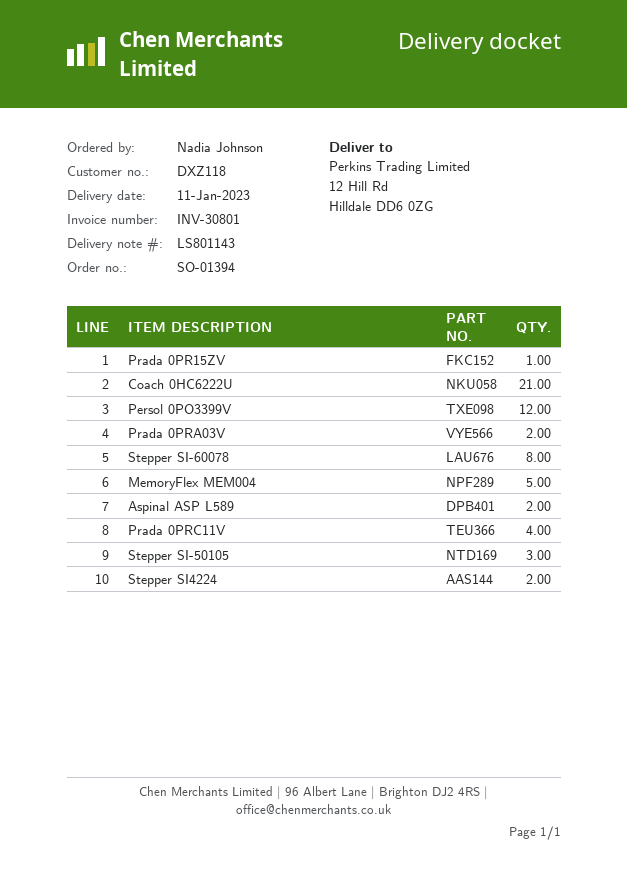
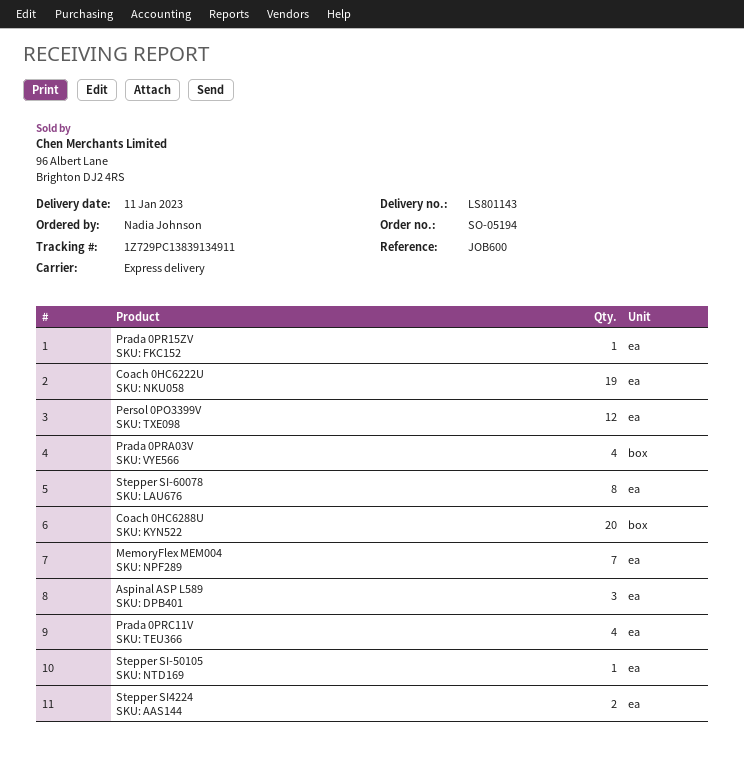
order number: SO-01394 -> SO-05194
Coach 0HC6222U: 21 -> 19
Prada 0PRA03V: 2 -> 4
MemoryFlex MEM004: 5 -> 7
Aspinal ASP L589: 2 -> 3
Stepper SI-50105: 3 -> 1
Coach 0HC6288U: none -> 20

